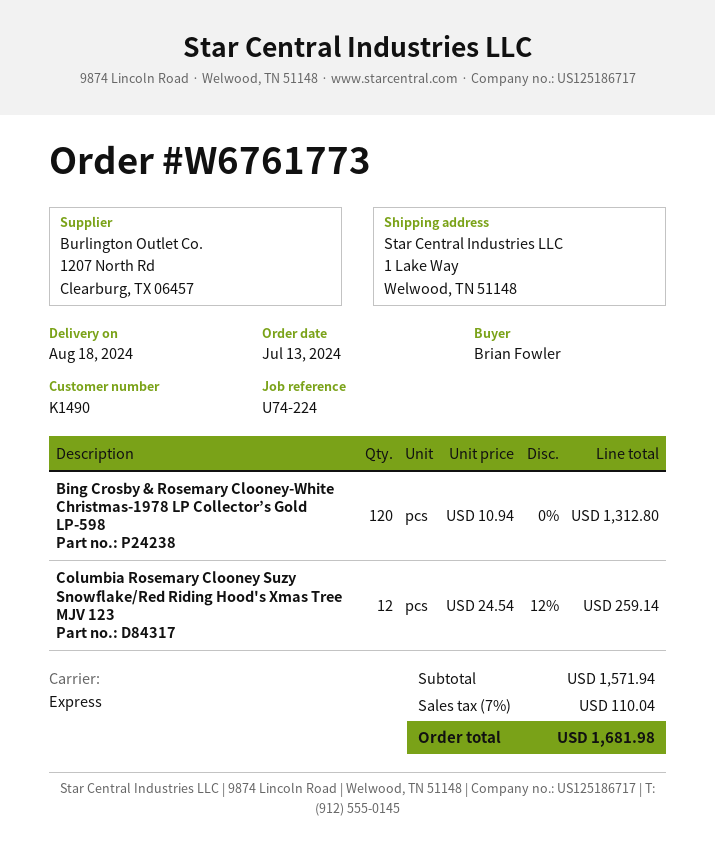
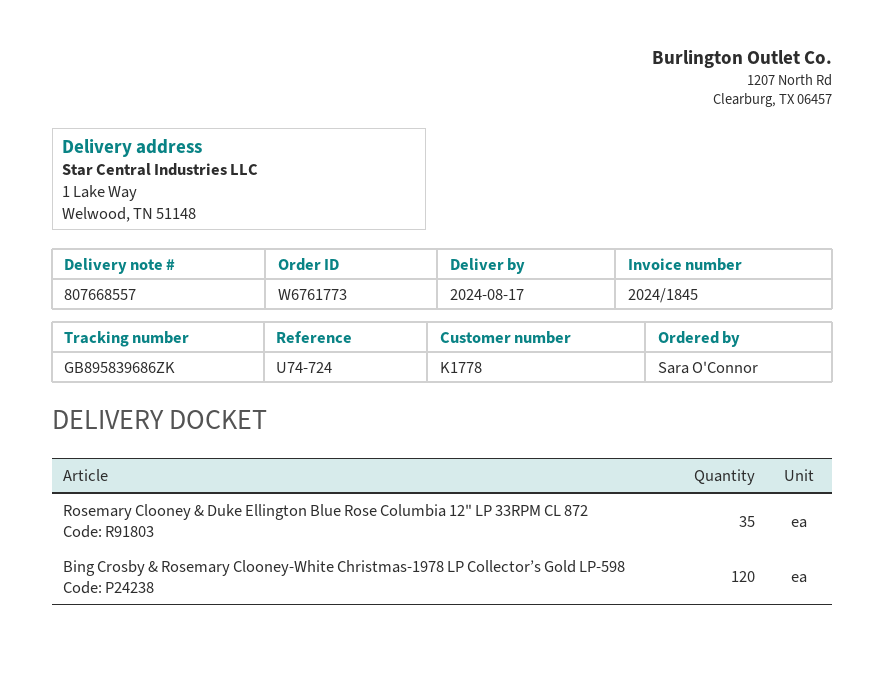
delivery date: 2024-08-18 -> 2024-08-17
customer number: K1490 -> K1778
reference: U74-224 -> U74-724
ordered by: Brian Fowler -> Sara O'Connor
Columbia Rosemary Clooney Suzy Snowflake/Red Riding Hood's Xmas Tree MJV 123: 12 -> none
Rosemary Clooney & Duke Ellington Blue Rose Columbia 12" LP 33RPM CL 872: none -> 35

